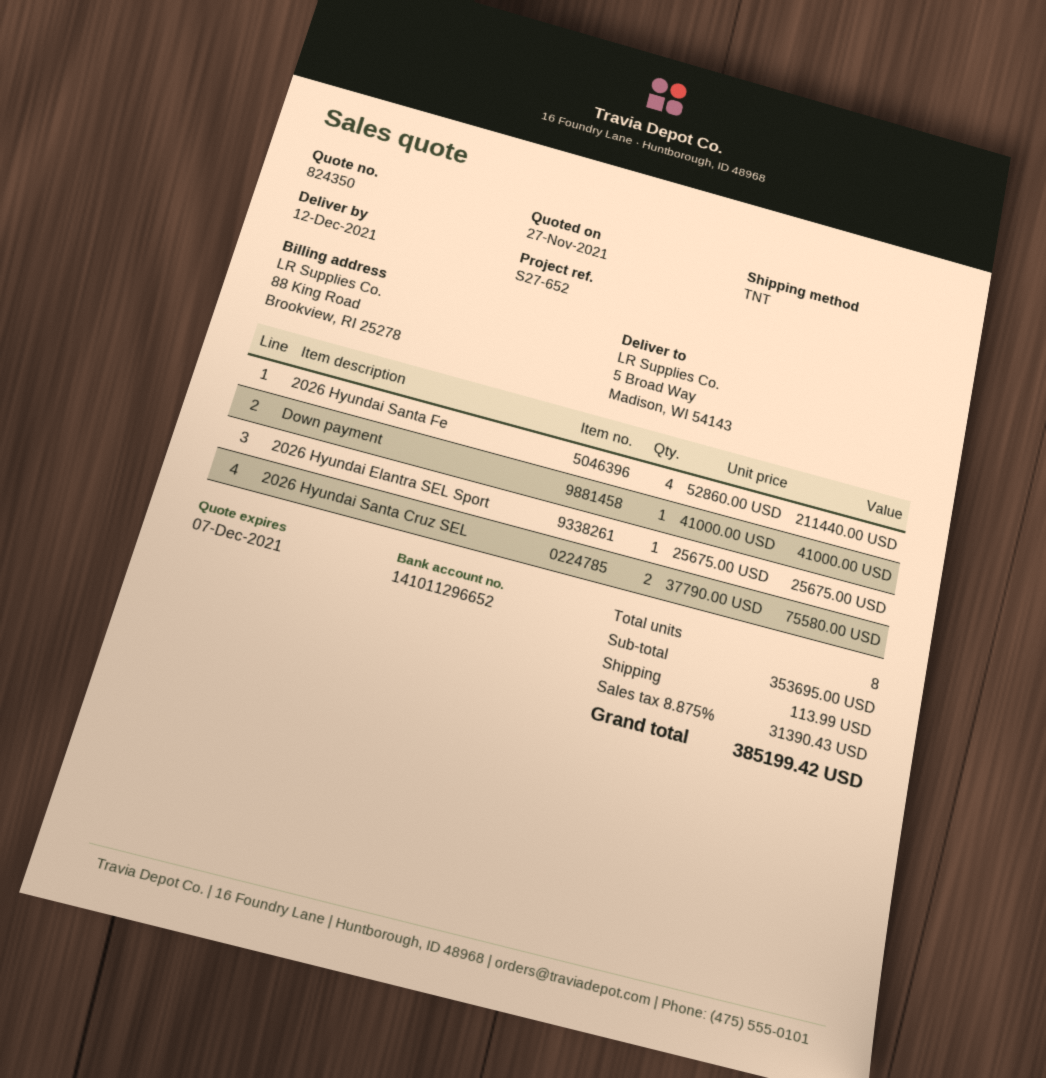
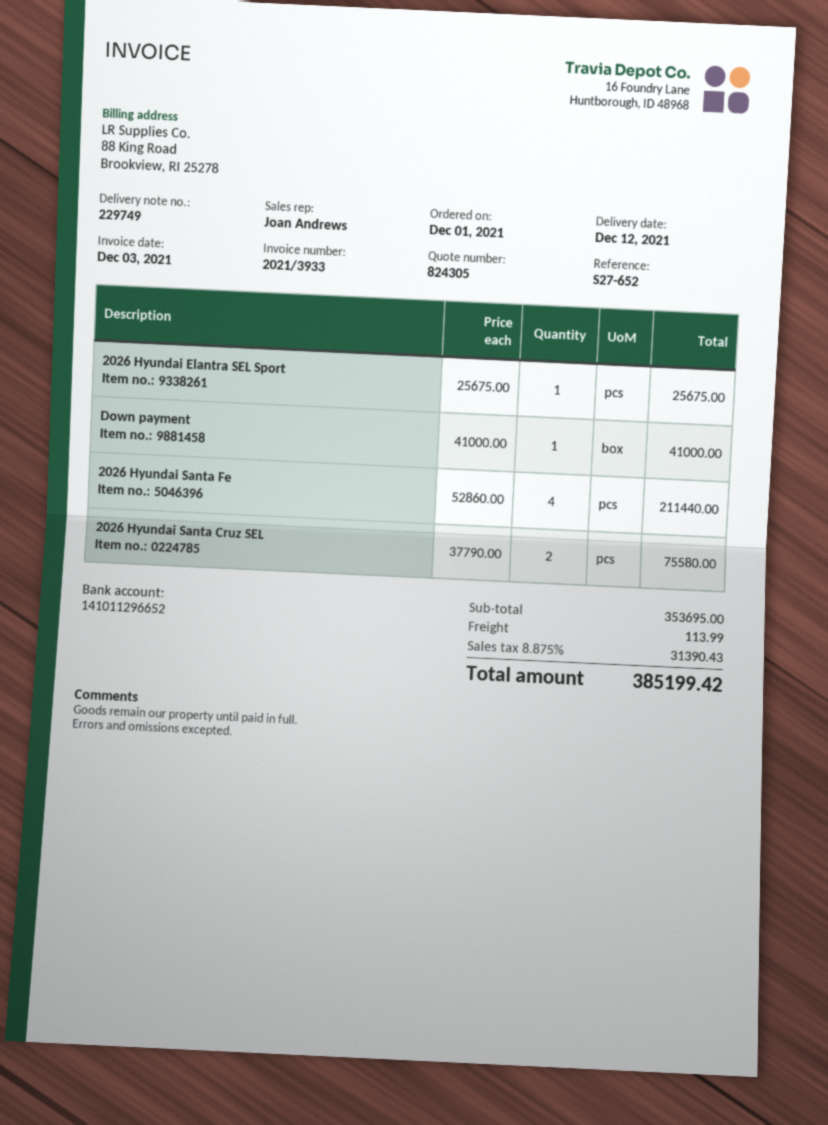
quote number: 824350 -> 824305

